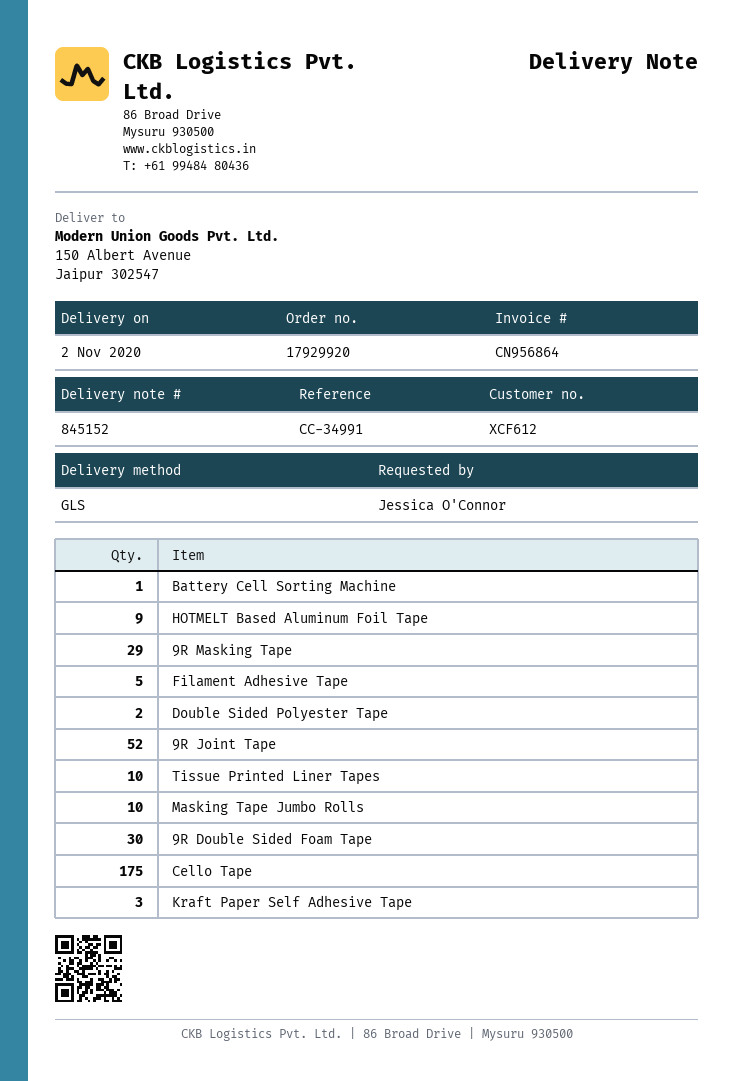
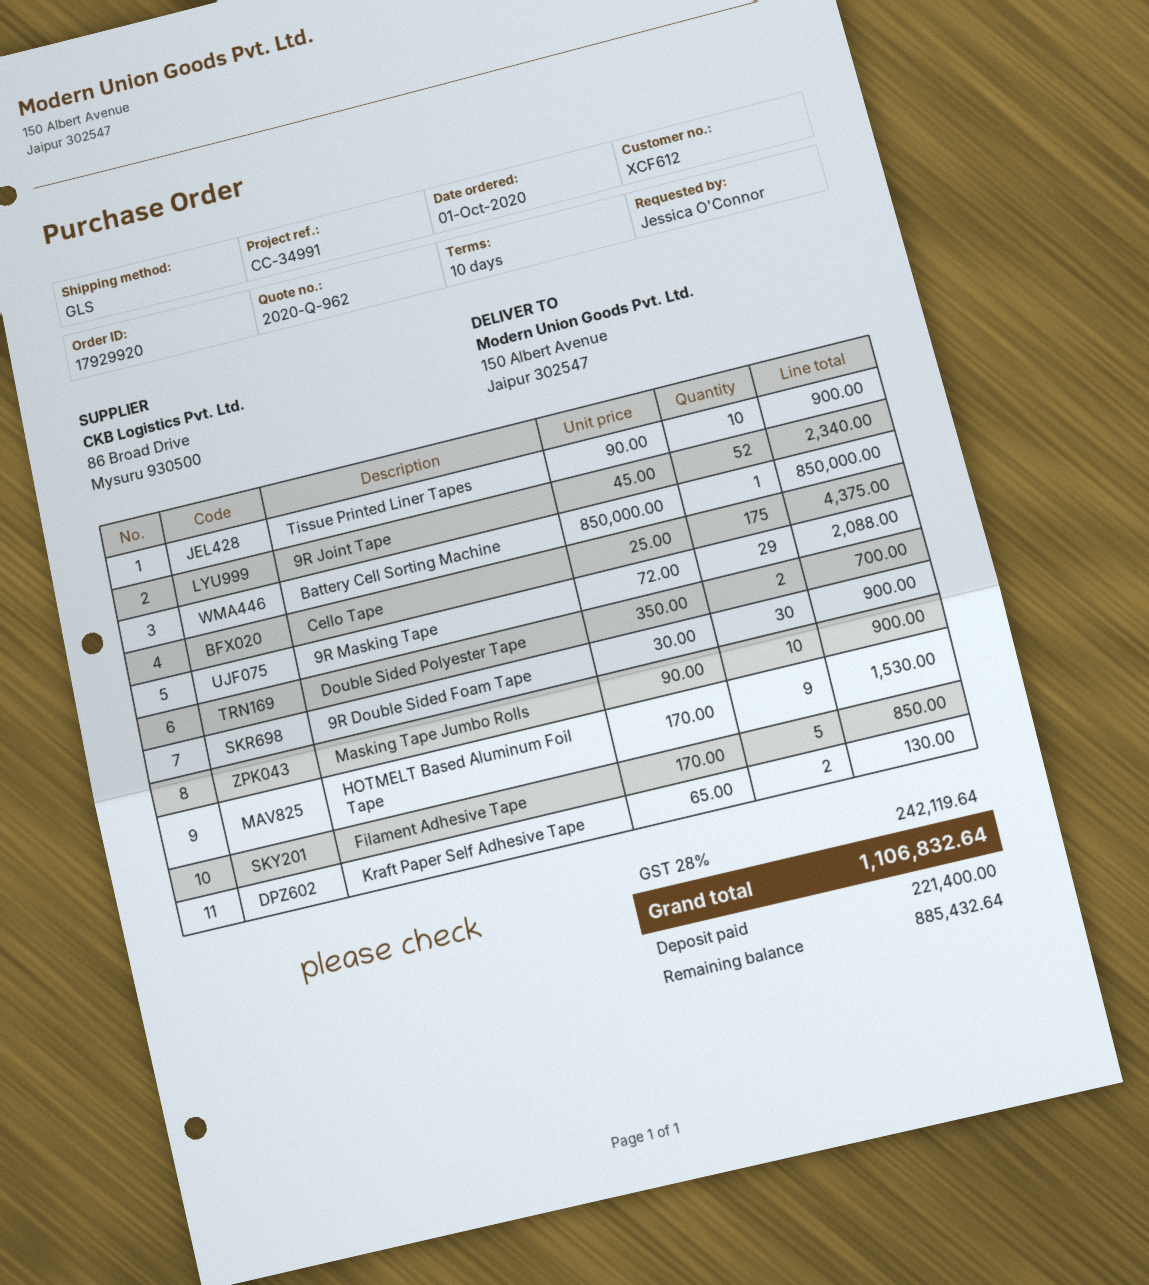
Kraft Paper Self Adhesive Tape: 3 -> 2

